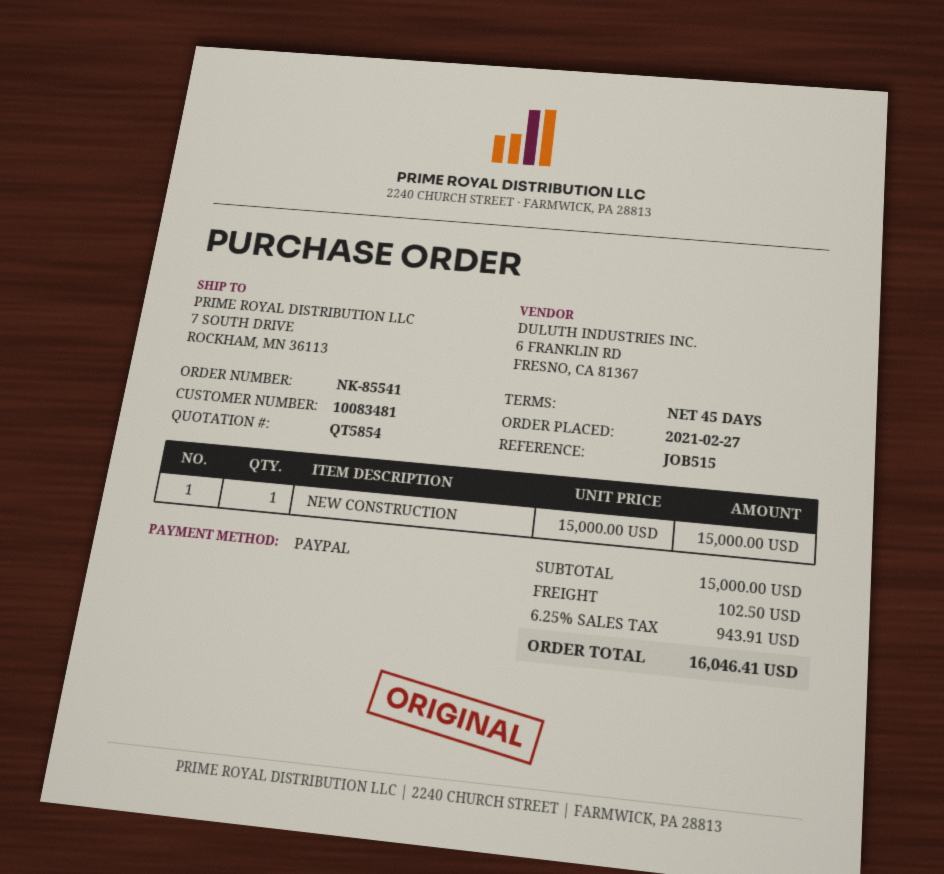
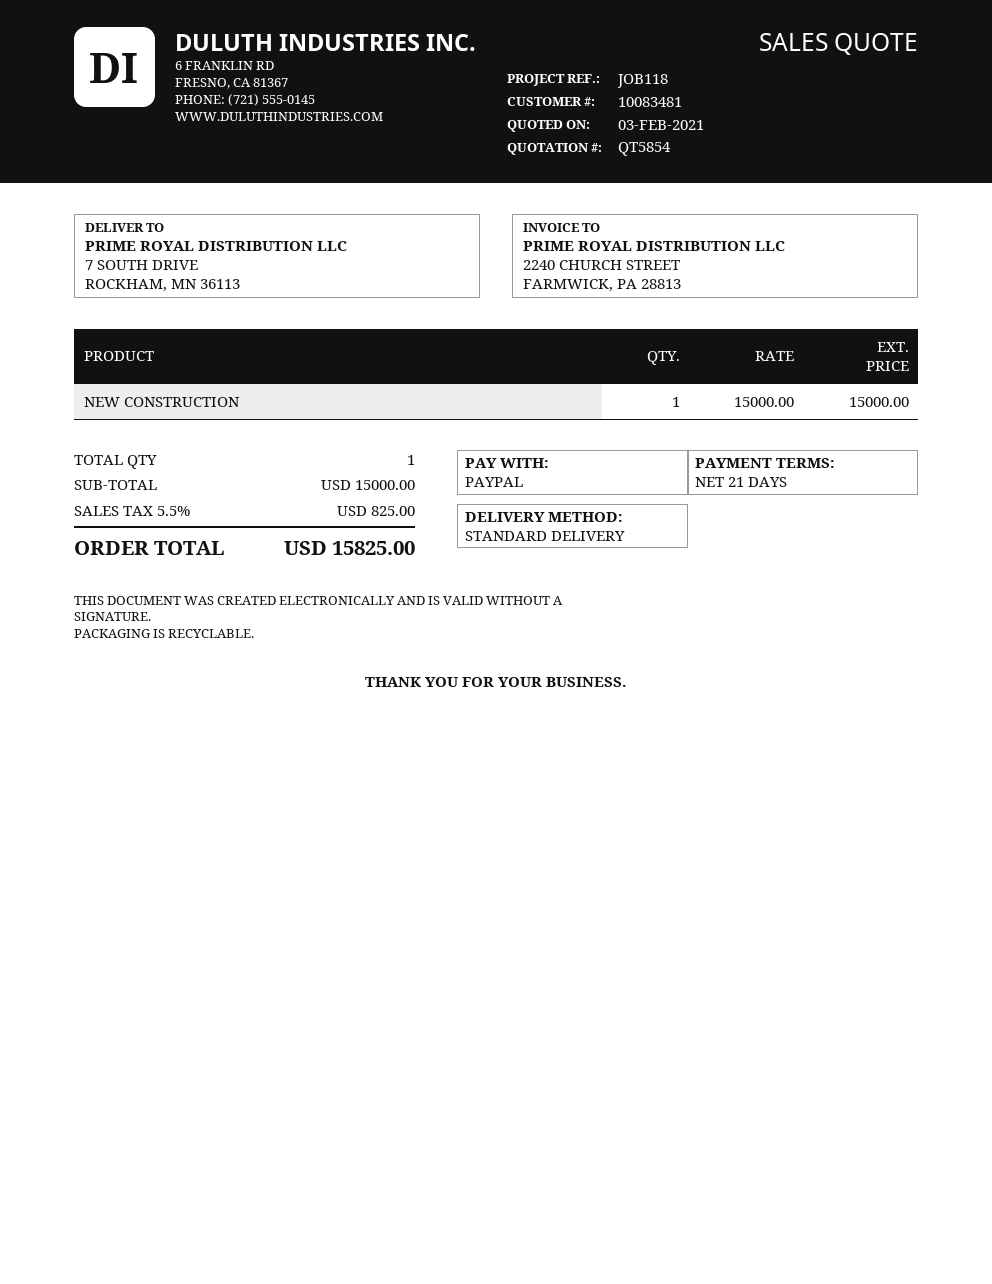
payment terms: 45 days -> 21 days
reference: JOB515 -> JOB118
shipping: 102.50 -> none
tax: 6.25% = 943.91 -> 5.5% = 825.00
total: 16046.41 -> 15825.00

